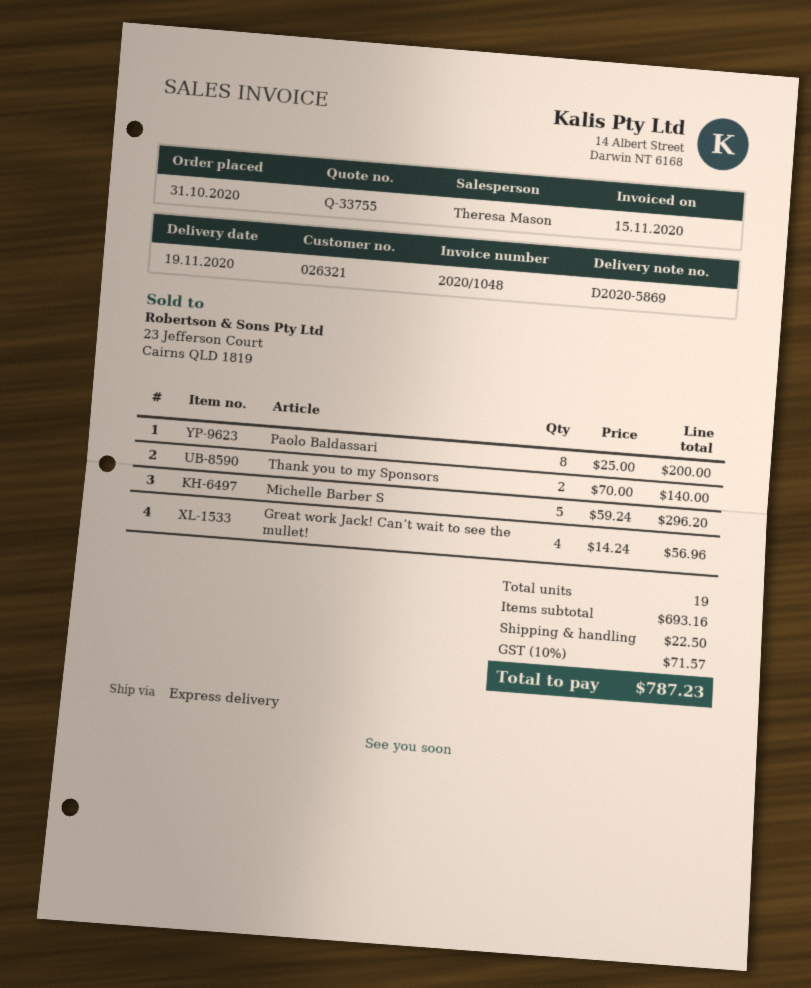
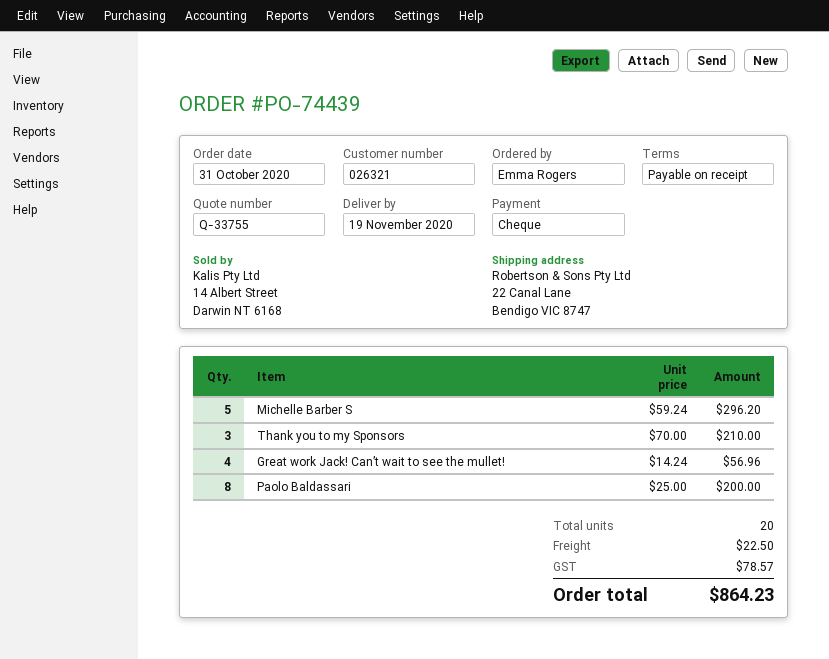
Thank you to my Sponsors: 2 x 70.00 = 140.00 -> 3 x 70.00 = 210.00
total quantity: 19 -> 20
tax: 71.57 -> 78.57
total: 787.23 -> 864.23

